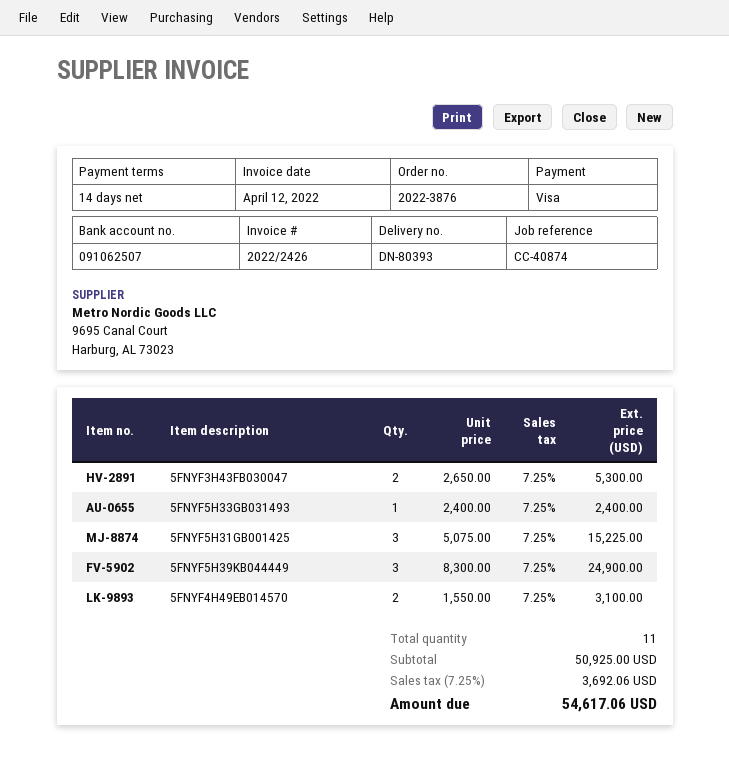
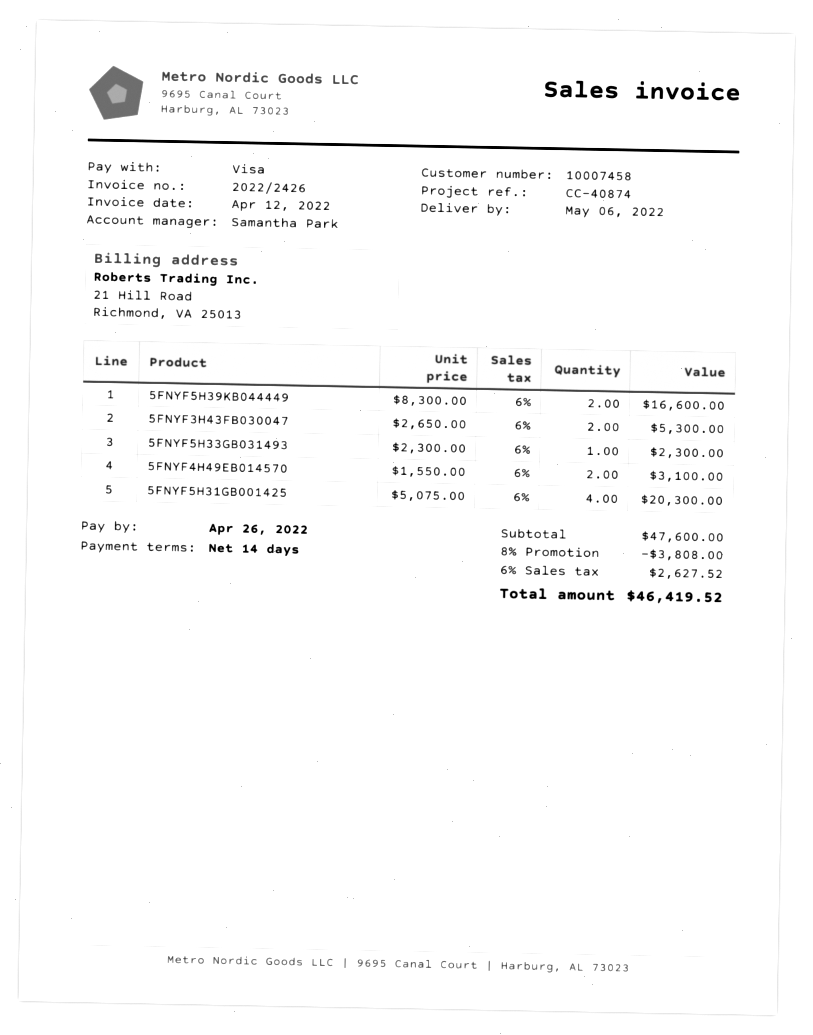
5FNYF5H33GB031493: 1 x 2400.00 = 2400.00 -> 1 x 2300.00 = 2300.00
5FNYF5H31GB001425: 3 x 5075.00 = 15225.00 -> 4 x 5075.00 = 20300.00
5FNYF5H39KB044449: 3 x 8300.00 = 24900.00 -> 2 x 8300.00 = 16600.00
subtotal: 50925.00 -> 47600.00
discount: none -> 8% = 3808.00
tax: 7.25% = 3692.06 -> 6% = 2627.52
total: 54617.06 -> 46419.52

